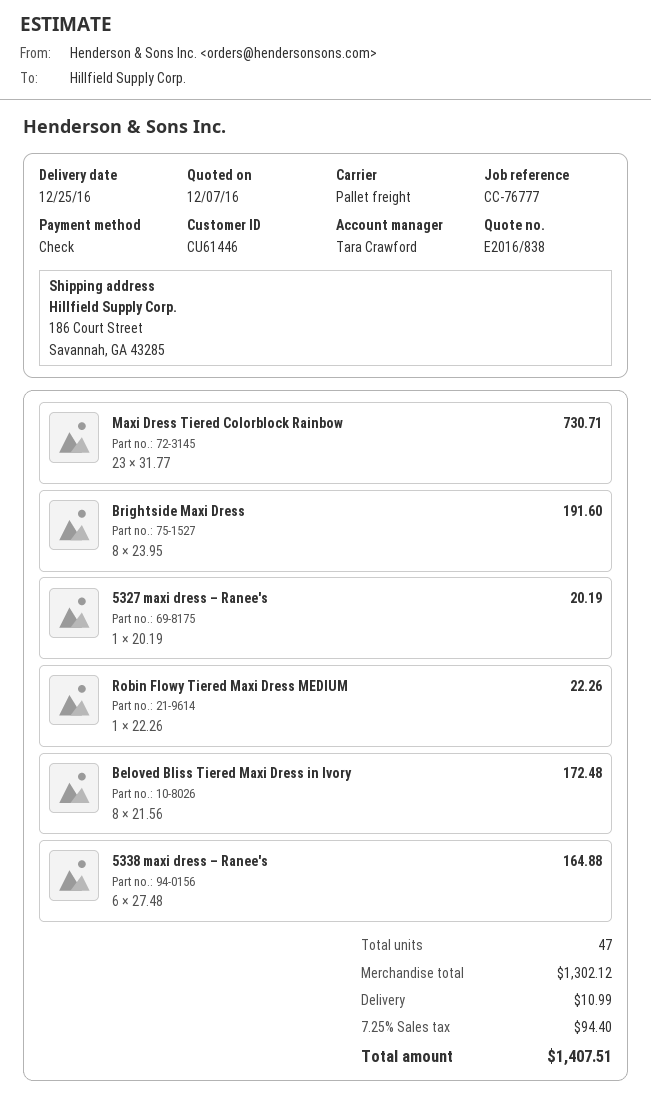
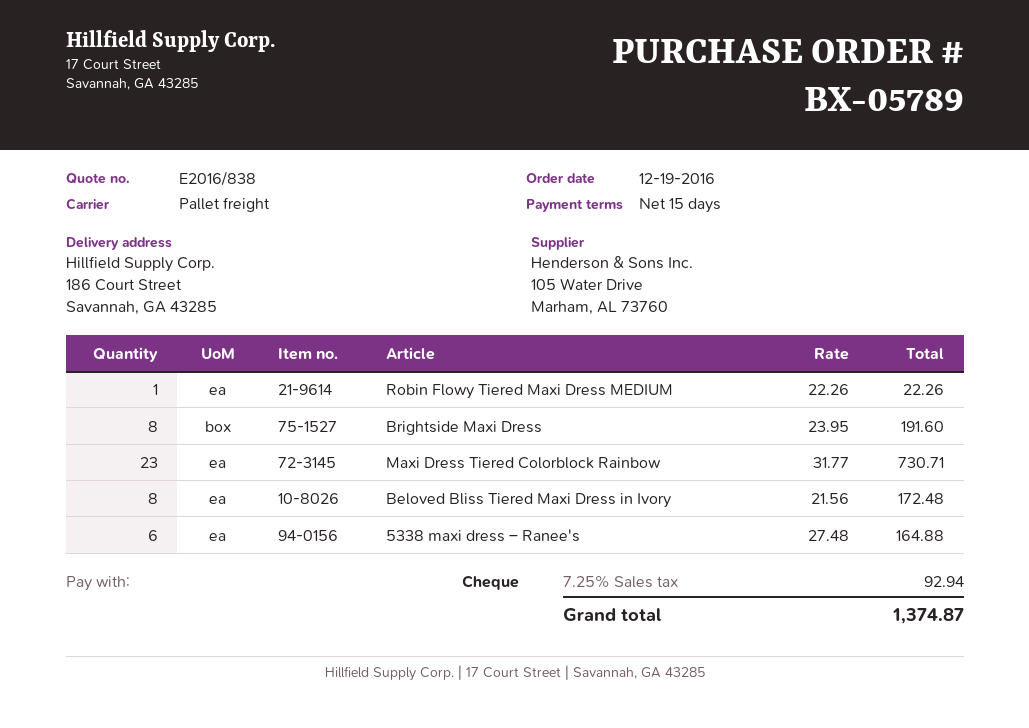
5327 maxi dress – Ranee's: 1 x 20.19 = 20.19 -> none
shipping: 10.99 -> none
tax: 7.25% = 94.40 -> 7.25% = 92.94
total: 1407.51 -> 1374.87

